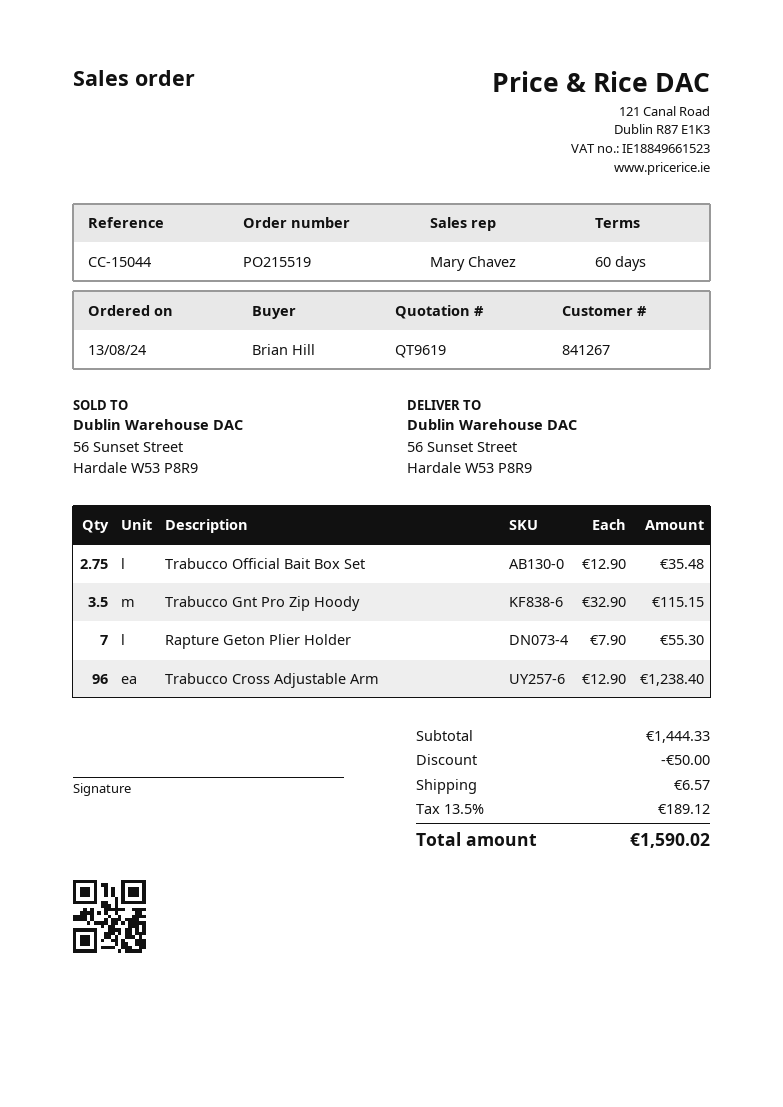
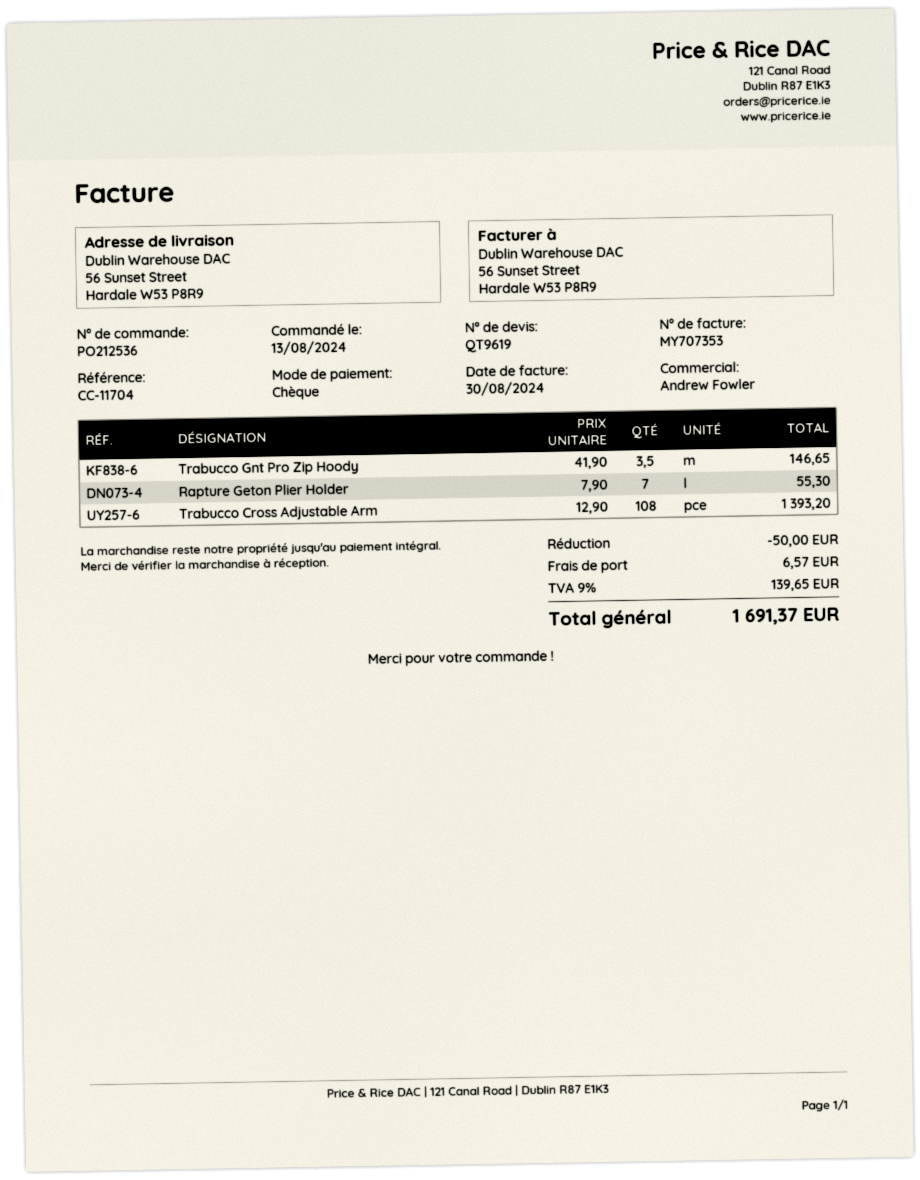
order number: PO215519 -> PO212536
reference: CC-15044 -> CC-11704
sales rep: Mary Chavez -> Andrew Fowler
Trabucco Official Bait Box Set: 2.75 x 12.90 = 35.48 -> none
Trabucco Gnt Pro Zip Hoody: 3.5 x 32.90 = 115.15 -> 3.5 x 41.90 = 146.65
Trabucco Cross Adjustable Arm: 96 x 12.90 = 1238.40 -> 108 x 12.90 = 1393.20
tax: 13.5% = 189.12 -> 9% = 139.65
total: 1590.02 -> 1691.37

